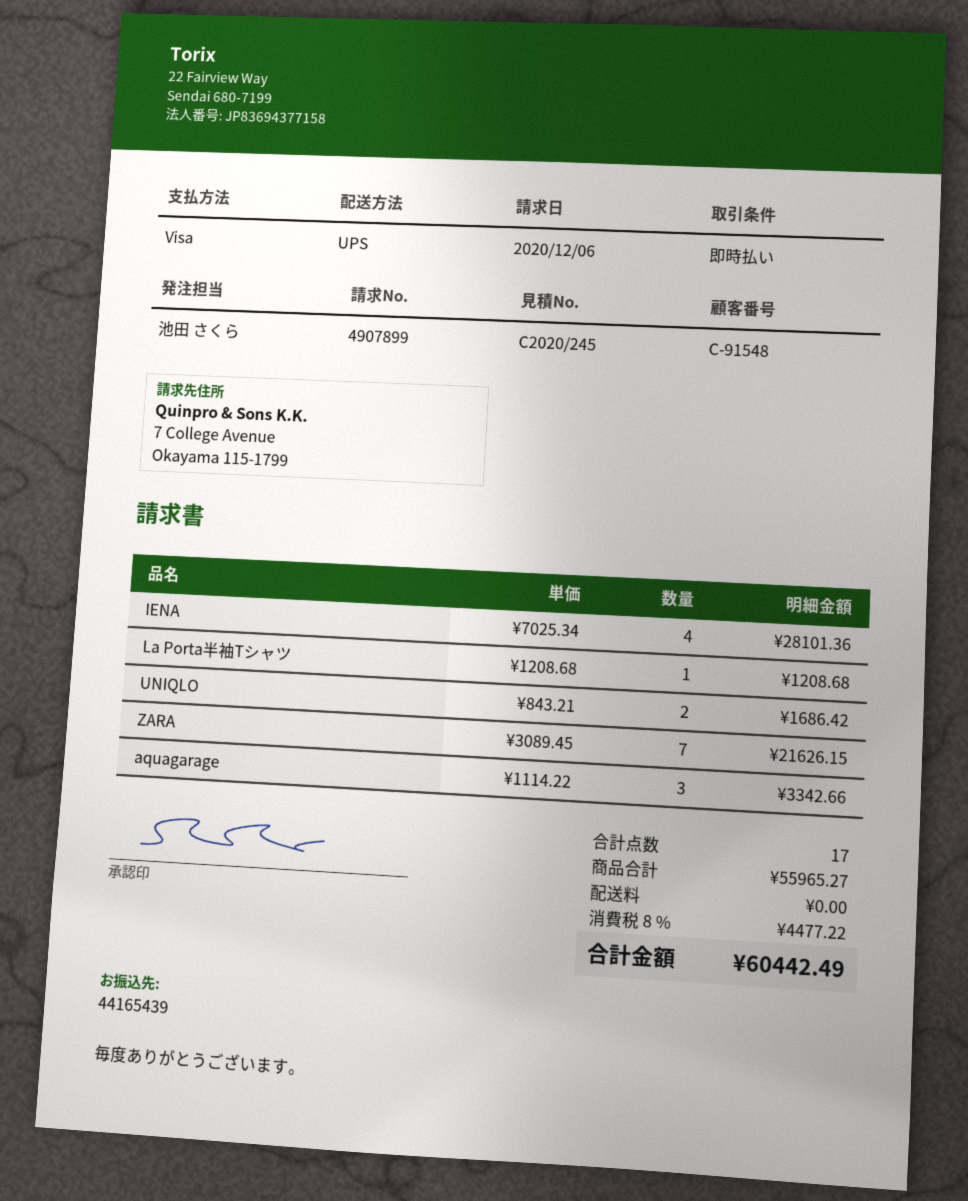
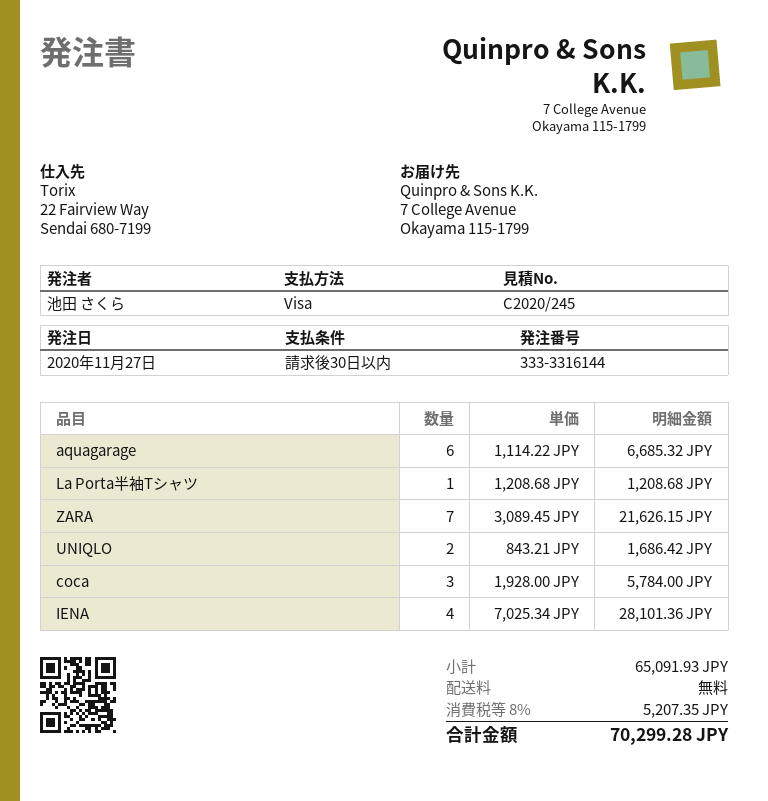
payment terms: on receipt -> 30 days
aquagarage: 3 x 1114.22 = 3342.66 -> 6 x 1114.22 = 6685.32
coca: none -> 3 x 1928.00 = 5784.00
subtotal: 55965.27 -> 65091.93
tax: 8% = 4477.22 -> 8% = 5207.35
total: 60442.49 -> 70299.28

